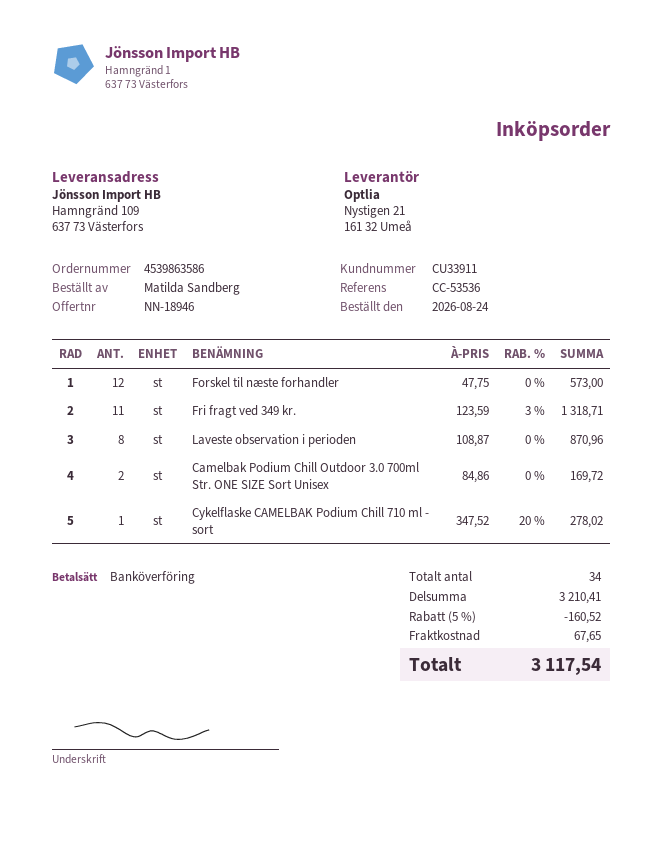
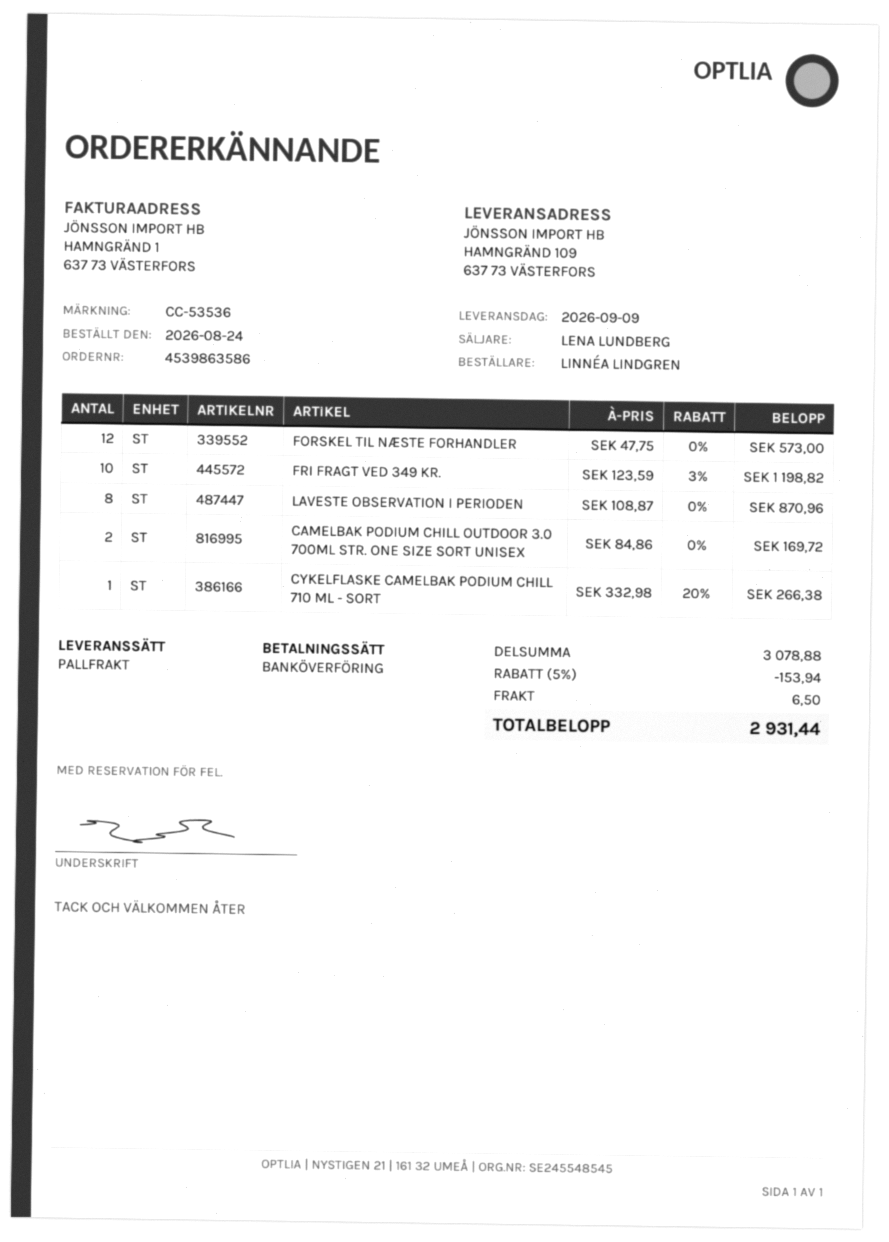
ordered by: Matilda Sandberg -> LINNÉA LINDGREN
Fri fragt ved 349 kr.: 11 x 123.59 - 3% = 1318.71 -> 10 x 123.59 - 3% = 1198.82
Cykelflaske CAMELBAK Podium Chill 710 ml - sort: 1 x 347.52 - 20% = 278.02 -> 1 x 332.98 - 20% = 266.38
subtotal: 3210.41 -> 3078.88
discount: 5% = 160.52 -> 5% = 153.94
shipping: 67.65 -> 6.50
total: 3117.54 -> 2931.44

